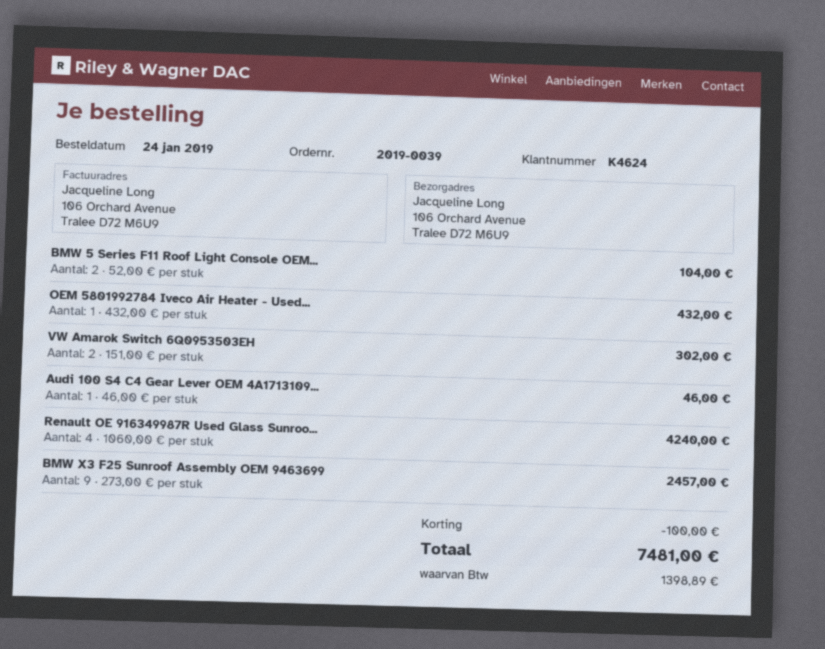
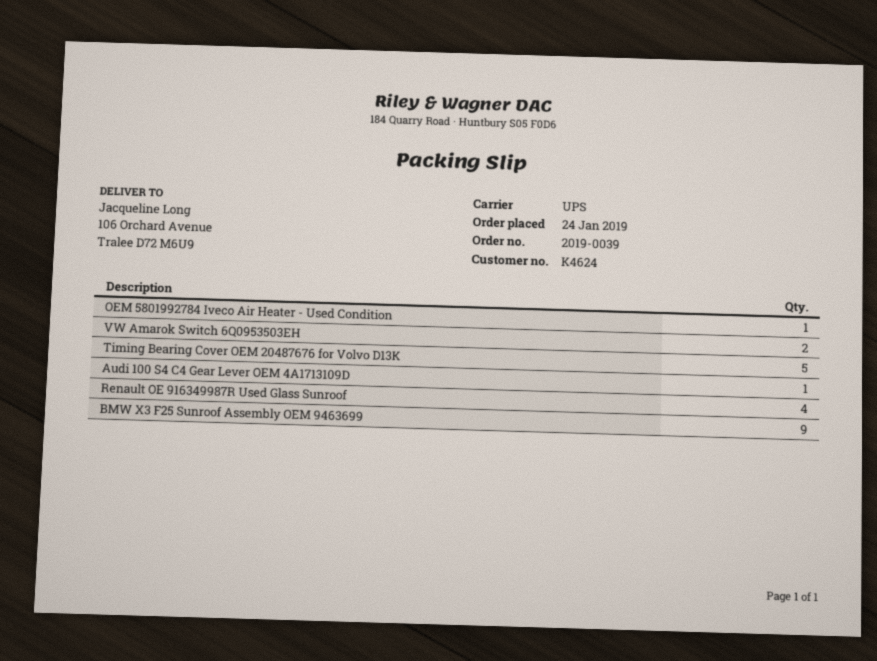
BMW 5 Series F11 Roof Light Console OEM...: 2 -> none
Timing Bearing Cover OEM 20487676 for Volvo D13K: none -> 5

